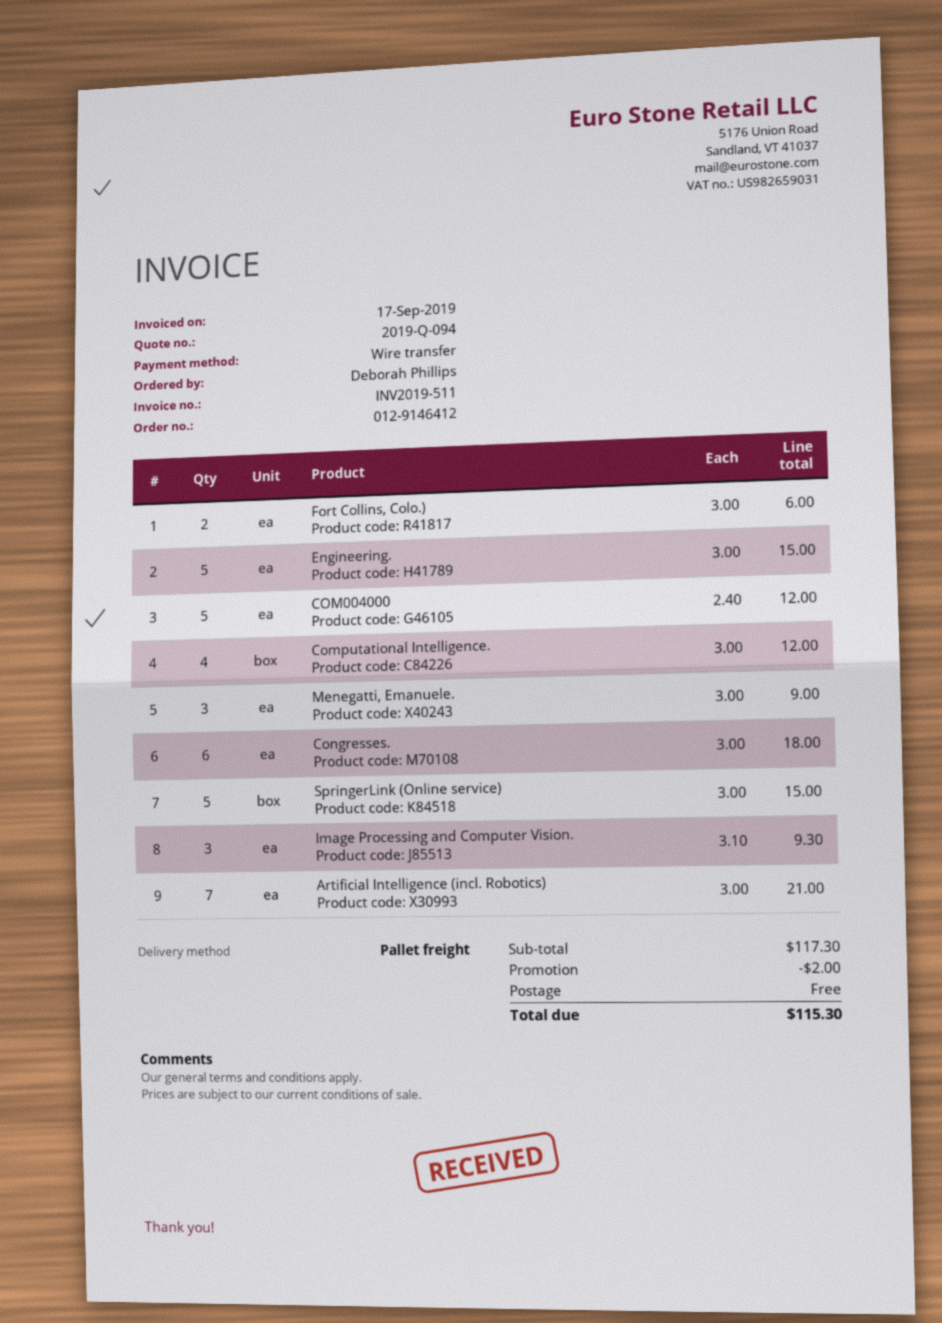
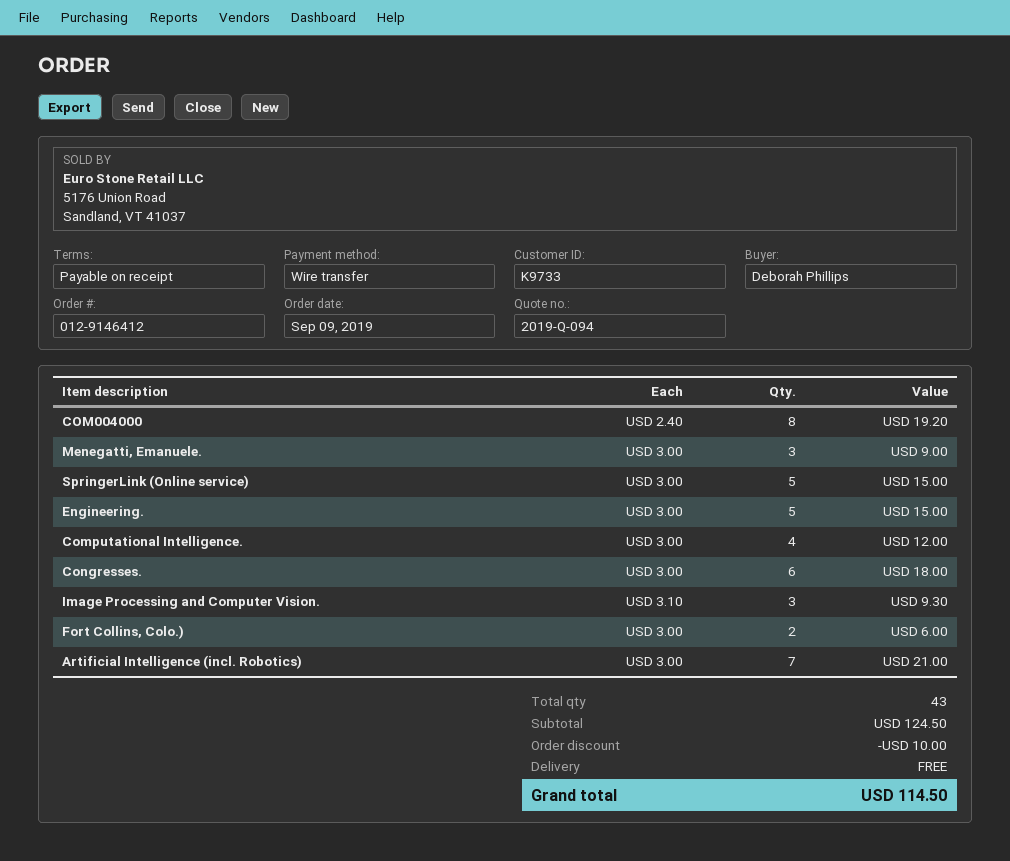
COM004000: 5 x 2.40 = 12.00 -> 8 x 2.40 = 19.20
subtotal: 117.30 -> 124.50
discount: 2.00 -> 10.00
total: 115.30 -> 114.50

